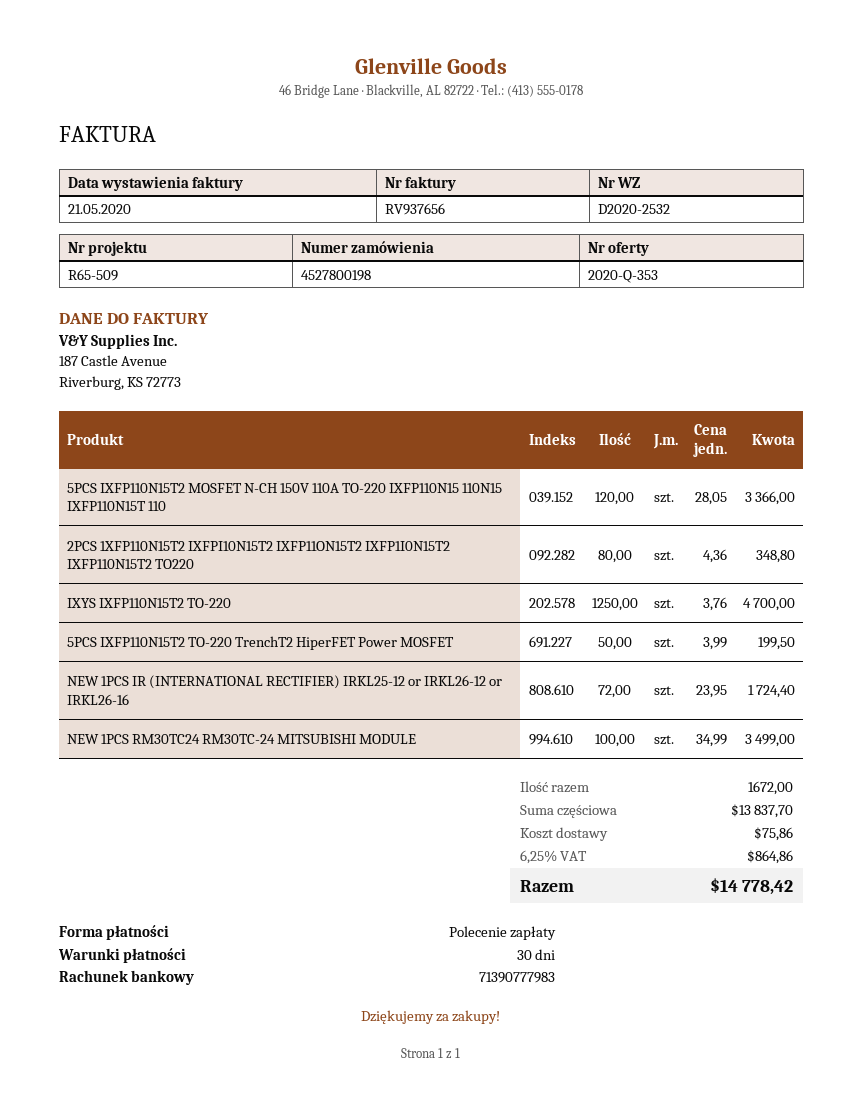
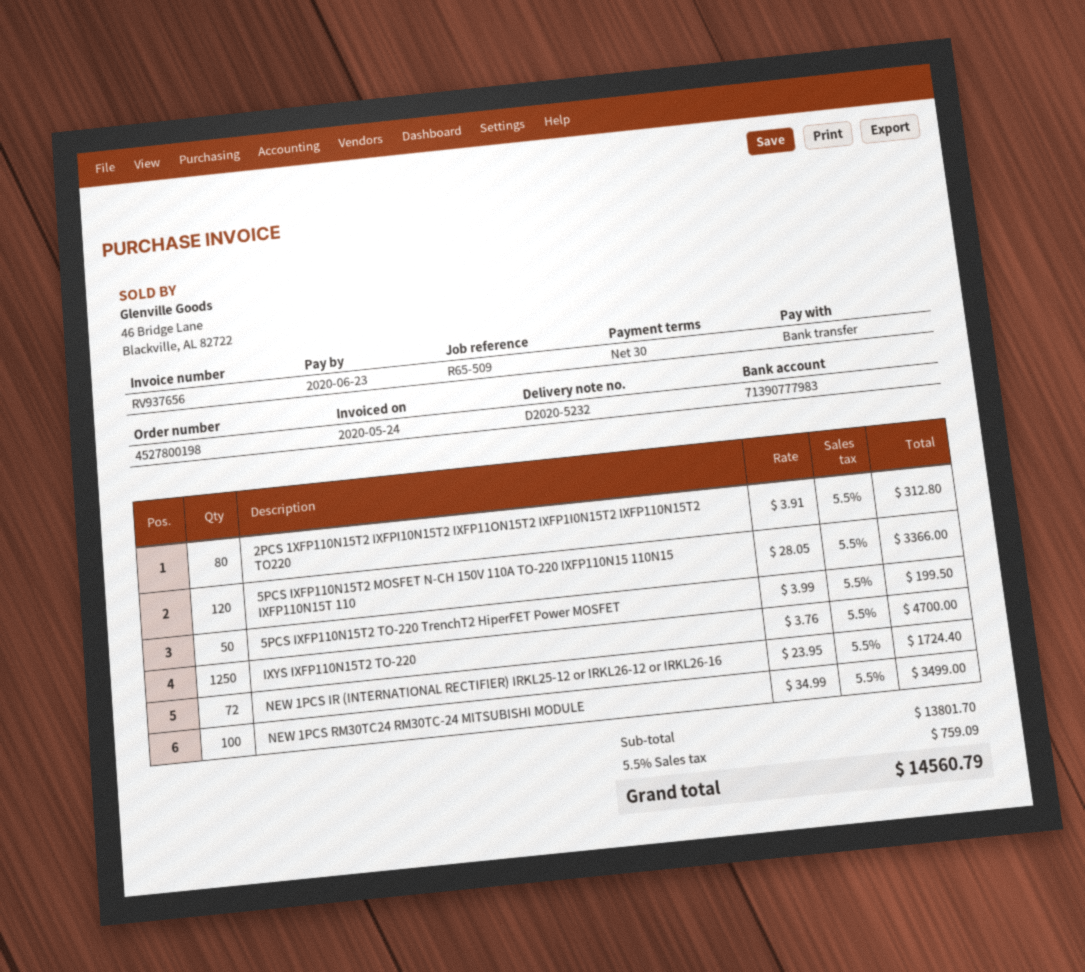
delivery note number: D2020-2532 -> D2020-5232
invoice date: 2020-05-21 -> 2020-05-24
payment method: direct debit -> bank transfer
2PCS 1XFP110N15T2 IXFPI10N15T2 IXFP11ON15T2 IXFP1I0N15T2 IXFP110N15T2 TO220: 80 x 4.36 = 348.80 -> 80 x 3.91 = 312.80
subtotal: 13837.70 -> 13801.70
shipping: 75.86 -> none
tax: 6.25% = 864.86 -> 5.5% = 759.09
total: 14778.42 -> 14560.79

